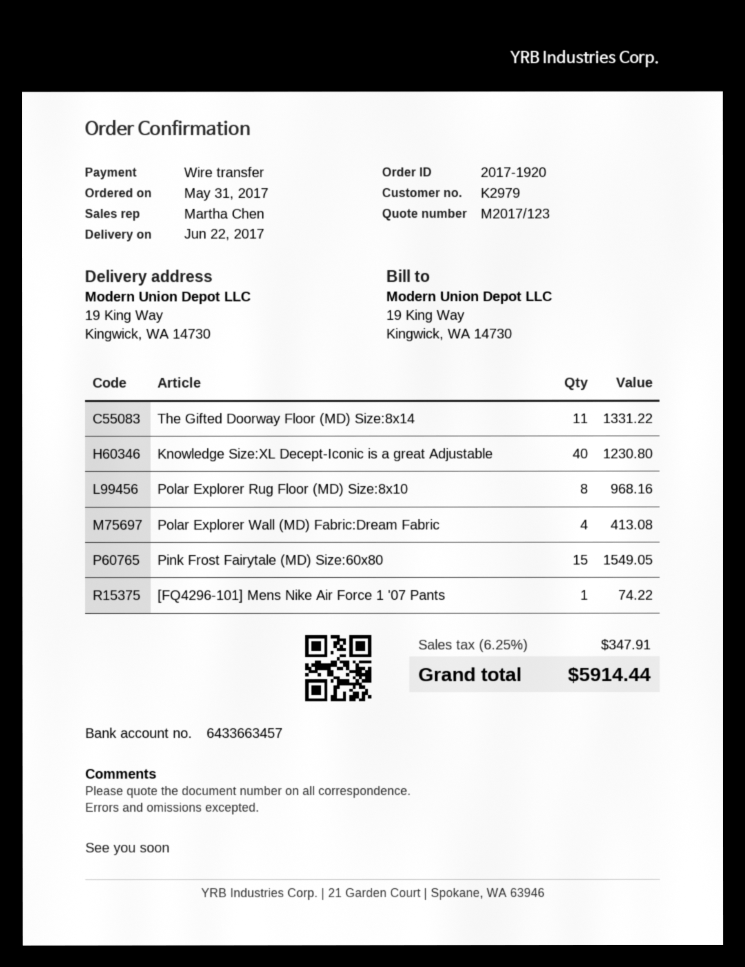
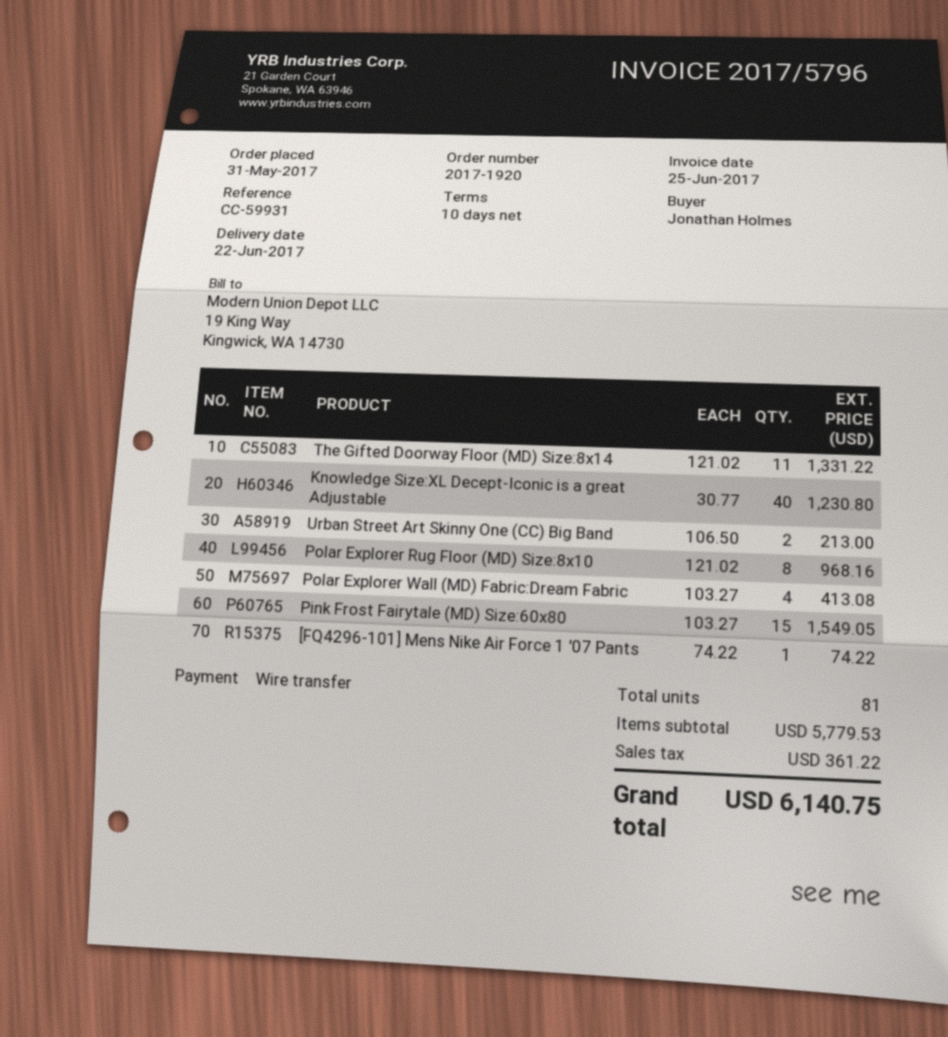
Urban Street Art Skinny One (CC) Big Band: none -> 2 for 213.00
tax: 347.91 -> 361.22
total: 5914.44 -> 6140.75

